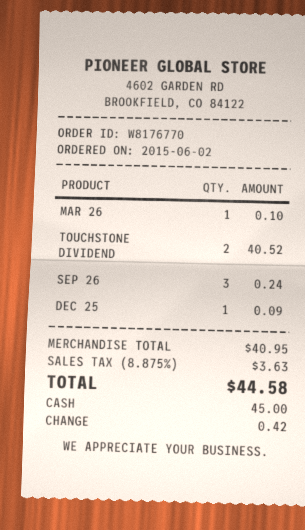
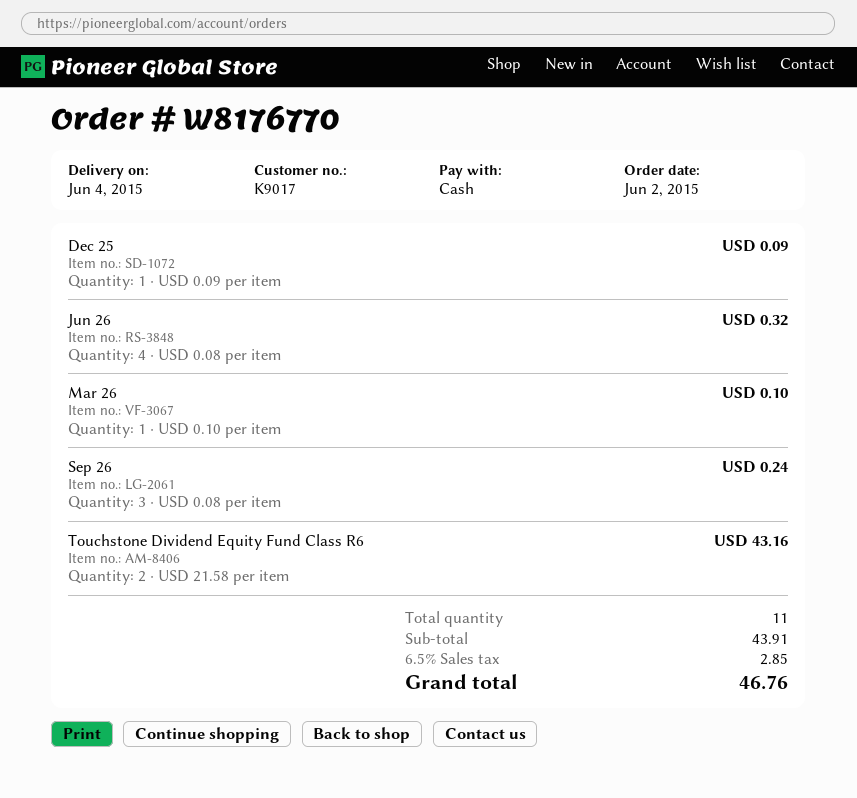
TOUCHSTONE DIVIDEND: 2 for 40.52 -> 2 for 43.16
Jun 26: none -> 4 for 0.32
subtotal: 40.95 -> 43.91
tax: 8.875% = 3.63 -> 6.5% = 2.85
total: 44.58 -> 46.76

